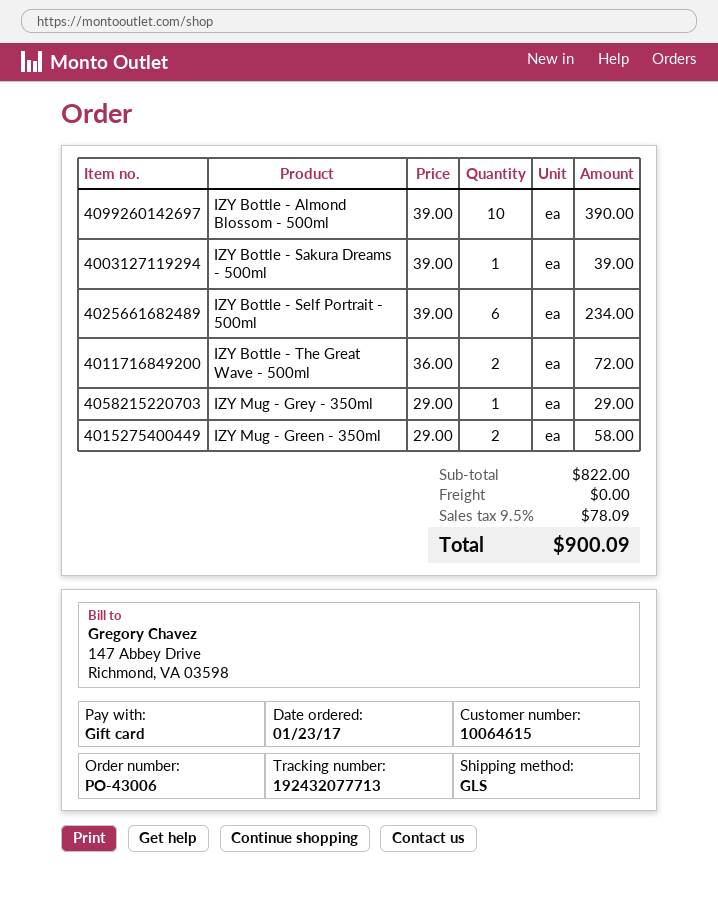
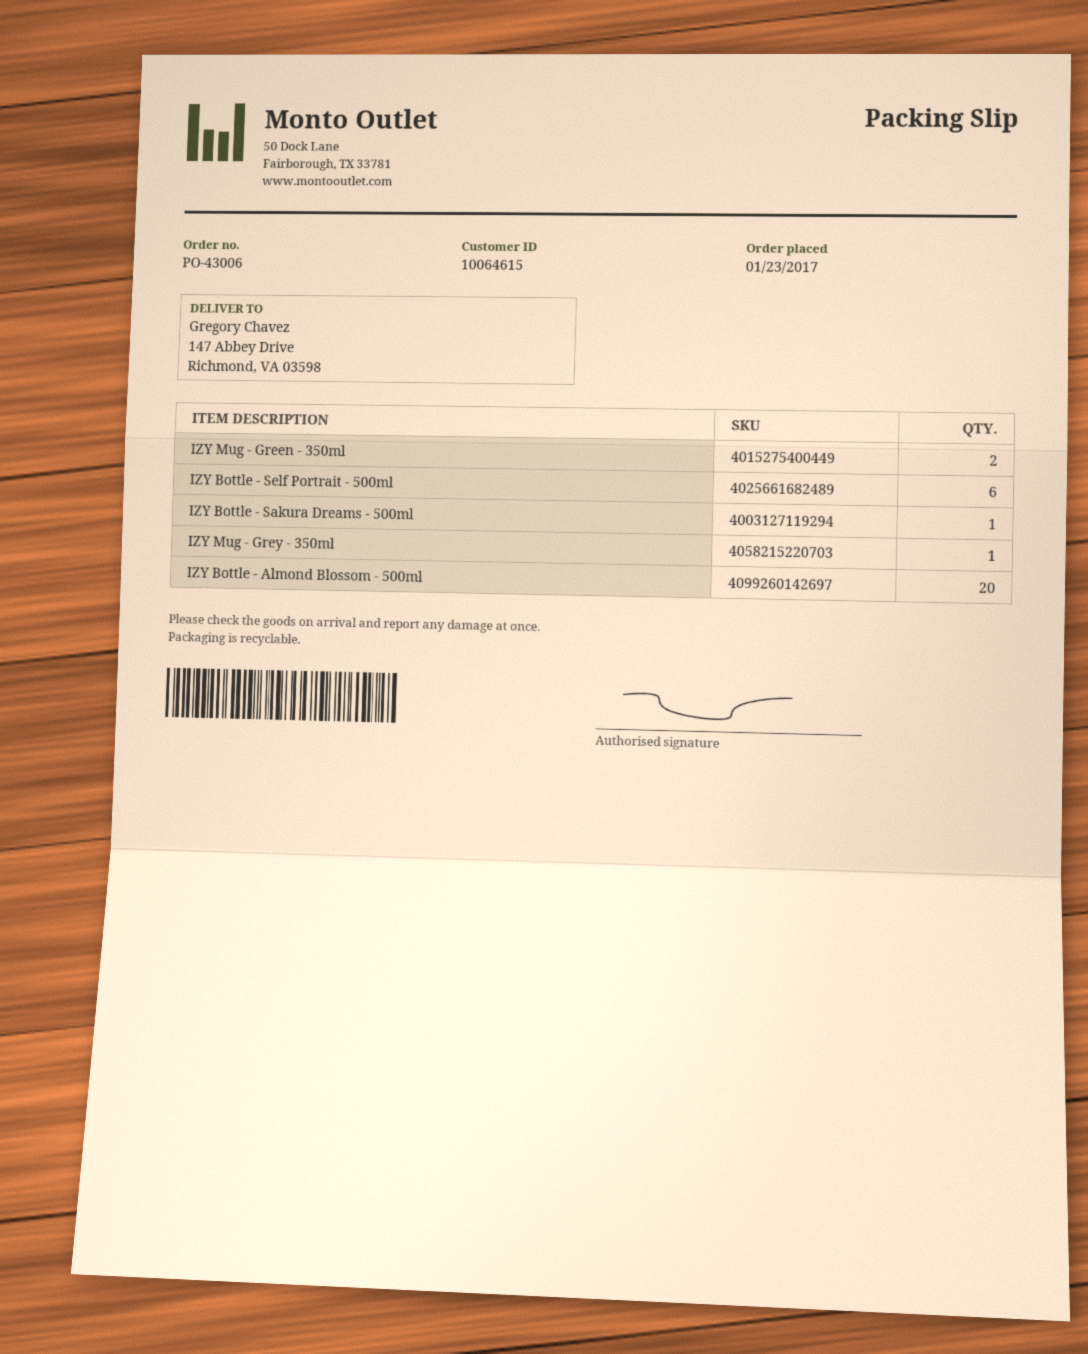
IZY Bottle - Almond Blossom - 500ml: 10 -> 20
IZY Bottle - The Great Wave - 500ml: 2 -> none

